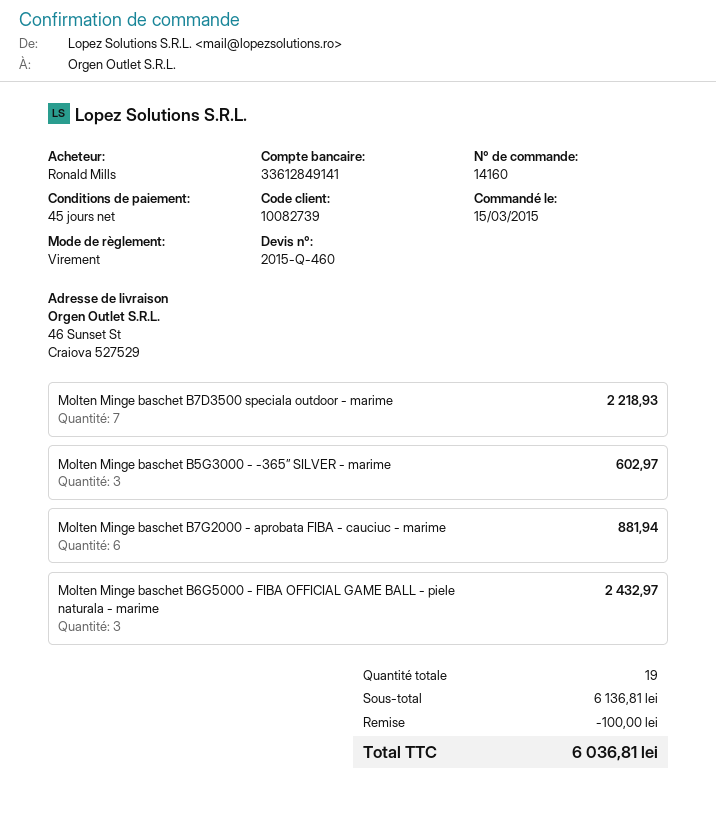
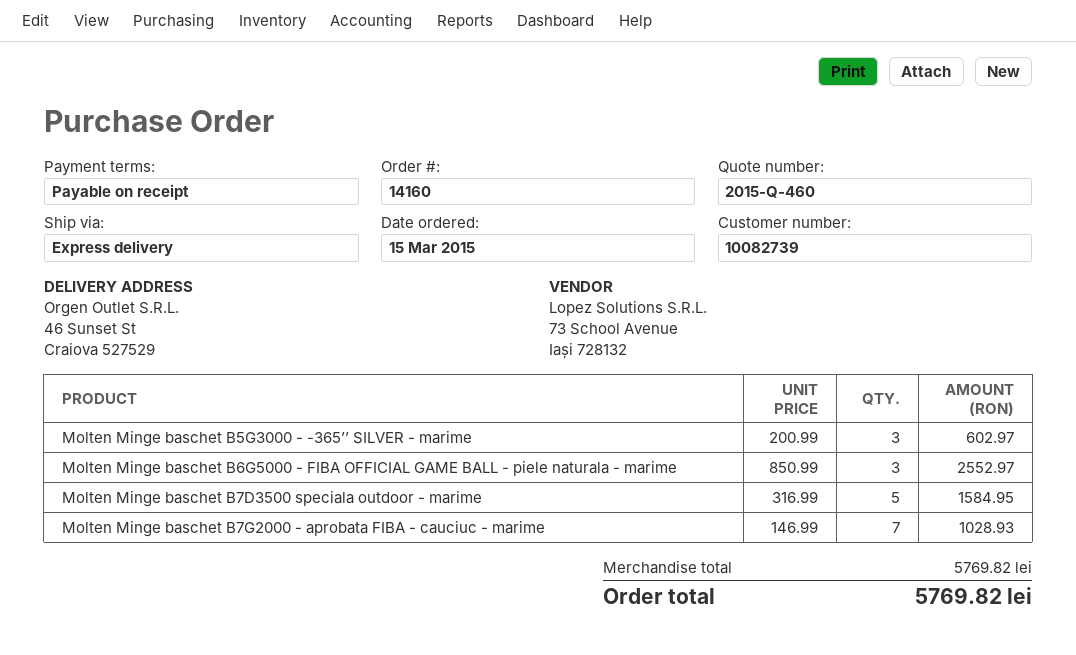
payment terms: 45 days -> on receipt
Molten Minge baschet B7D3500 speciala outdoor - marime: 7 for 2218.93 -> 5 for 1584.95
Molten Minge baschet B7G2000 - aprobata FIBA - cauciuc - marime: 6 for 881.94 -> 7 for 1028.93
Molten Minge baschet B6G5000 - FIBA OFFICIAL GAME BALL - piele naturala - marime: 3 for 2432.97 -> 3 for 2552.97
subtotal: 6136.81 -> 5769.82
discount: 100.00 -> none
total: 6036.81 -> 5769.82

